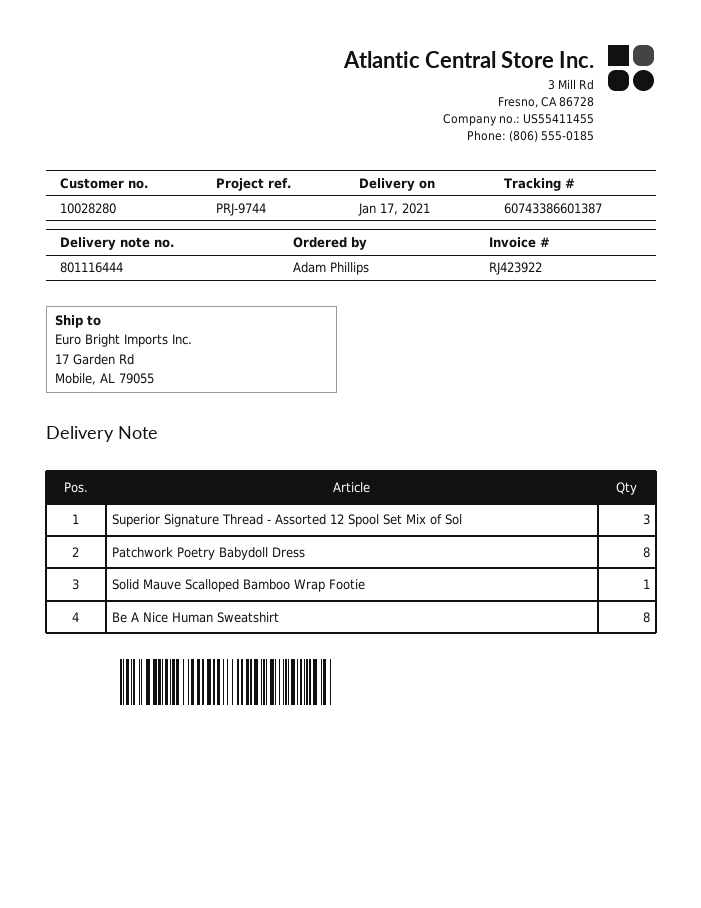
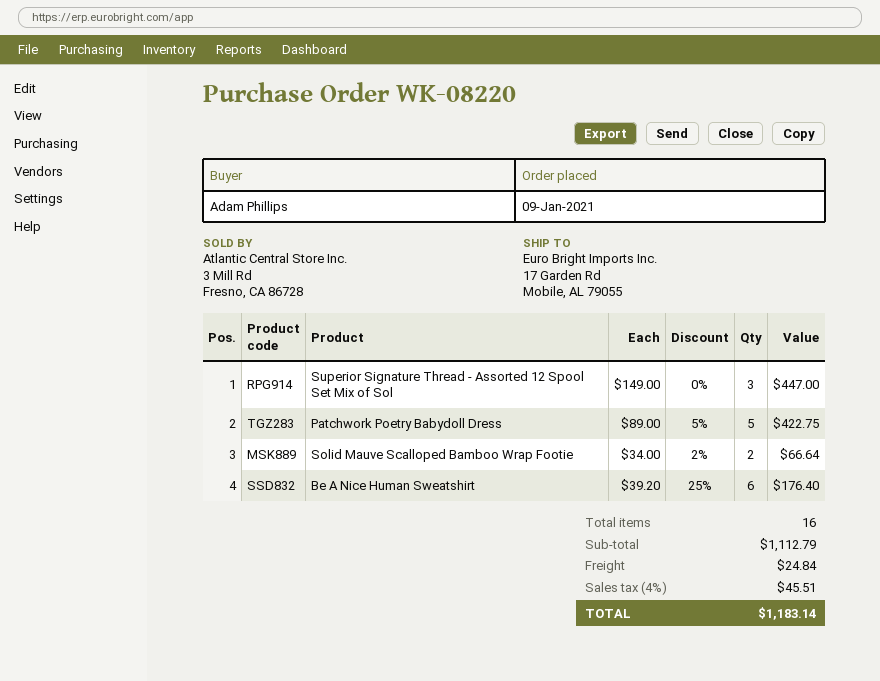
Patchwork Poetry Babydoll Dress: 8 -> 5
Solid Mauve Scalloped Bamboo Wrap Footie: 1 -> 2
Be A Nice Human Sweatshirt: 8 -> 6

